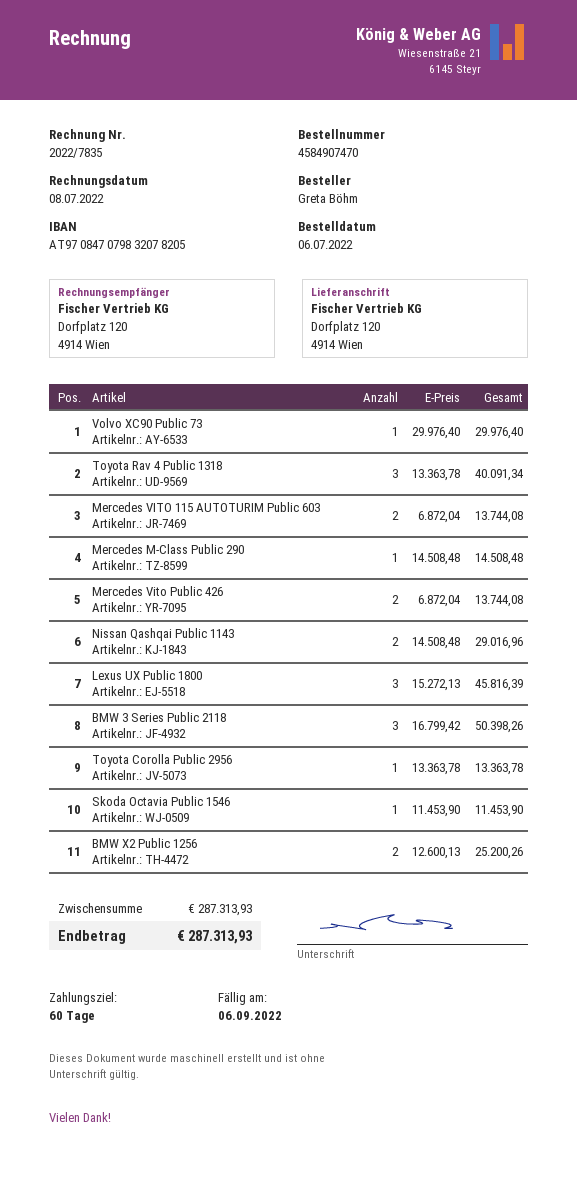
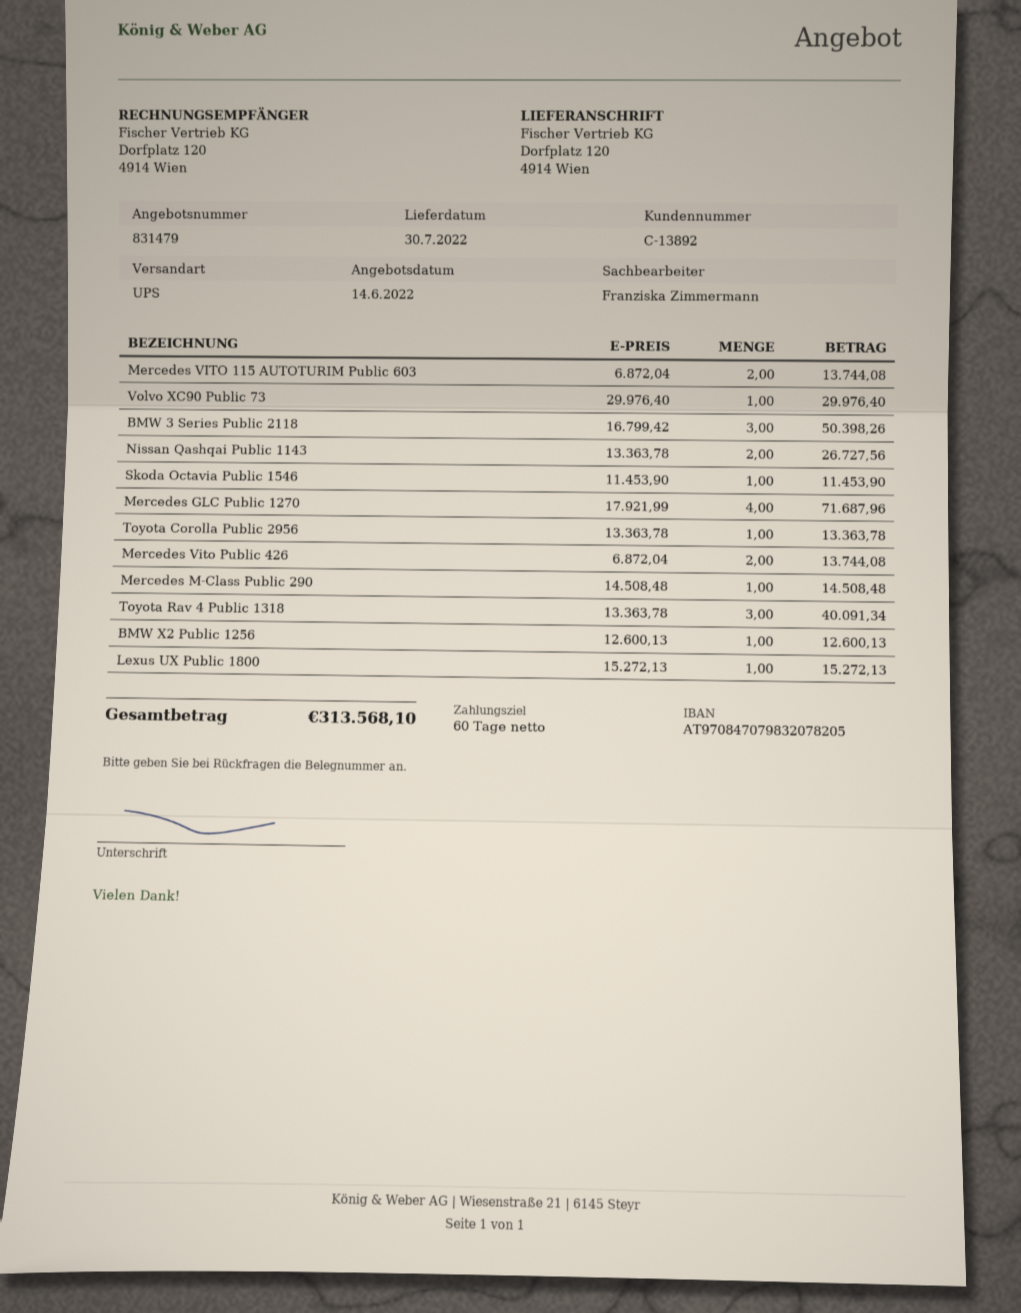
Nissan Qashqai Public 1143: 2 x 14508.48 = 29016.96 -> 2 x 13363.78 = 26727.56
Lexus UX Public 1800: 3 x 15272.13 = 45816.39 -> 1 x 15272.13 = 15272.13
BMW X2 Public 1256: 2 x 12600.13 = 25200.26 -> 1 x 12600.13 = 12600.13
Mercedes GLC Public 1270: none -> 4 x 17921.99 = 71687.96
total: 287313.93 -> 313568.10

